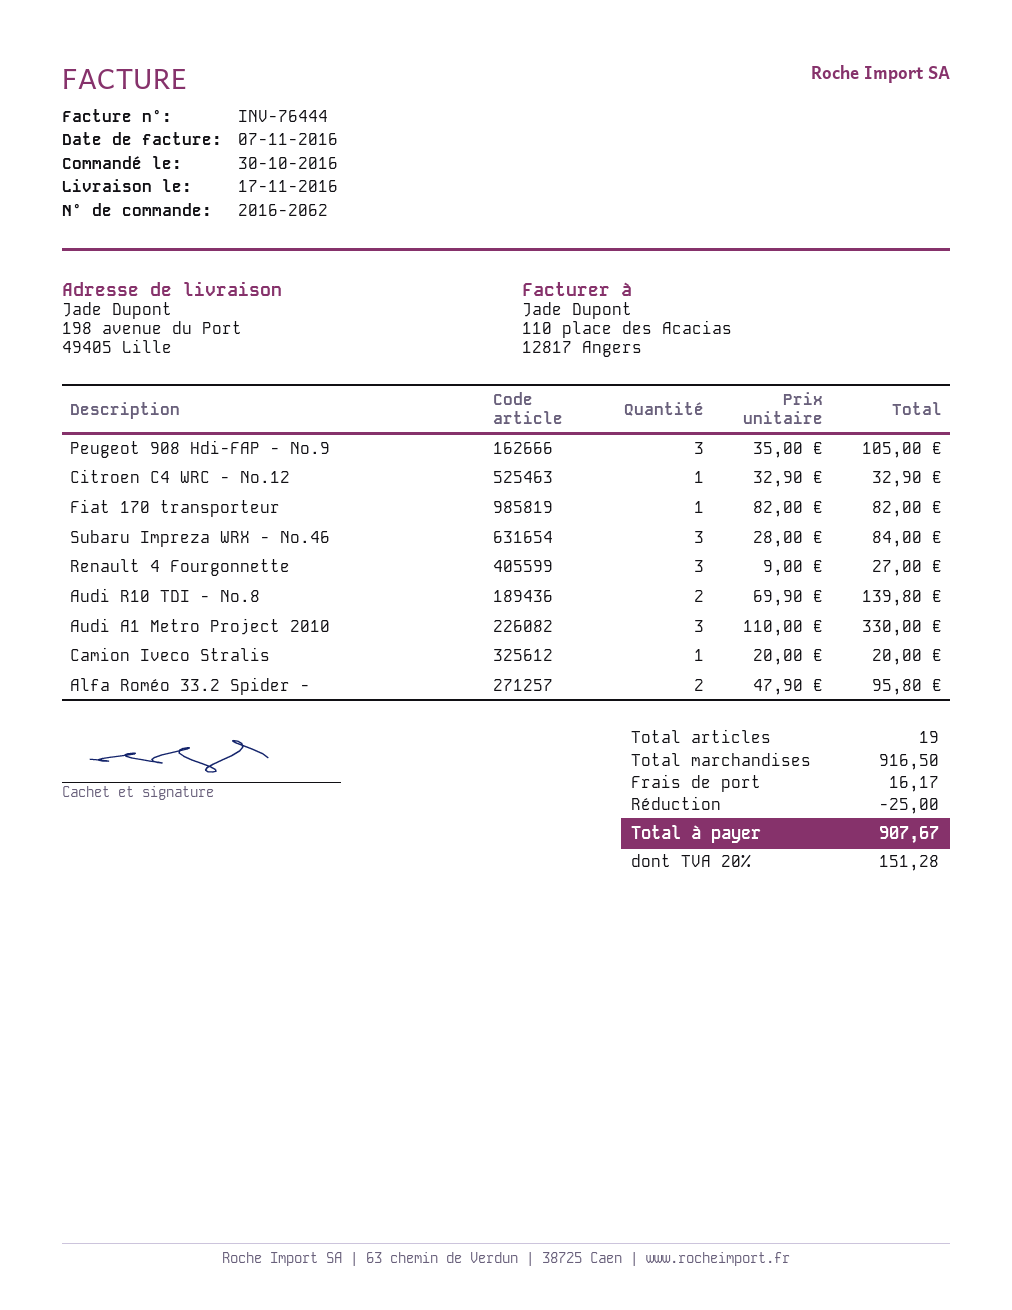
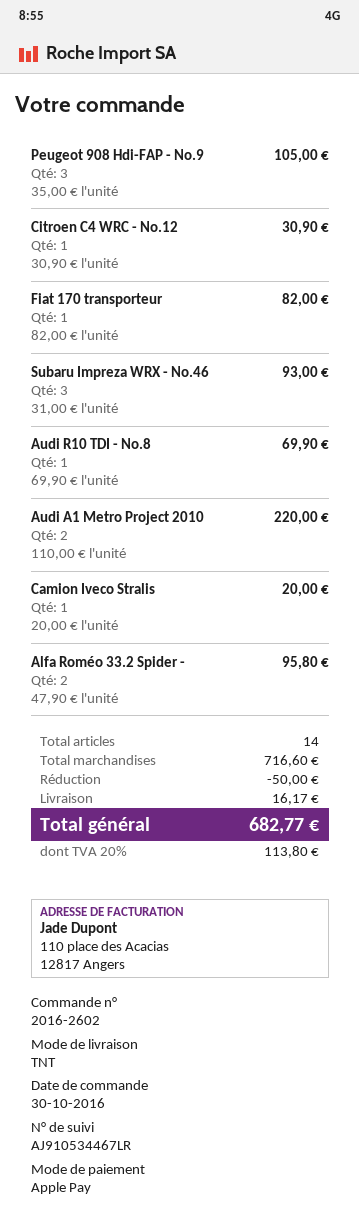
order number: 2016-2062 -> 2016-2602
Citroen C4 WRC - No.12: 1 x 32.90 = 32.90 -> 1 x 30.90 = 30.90
Subaru Impreza WRX - No.46: 3 x 28.00 = 84.00 -> 3 x 31.00 = 93.00
Renault 4 Fourgonnette: 3 x 9.00 = 27.00 -> none
Audi R10 TDI - No.8: 2 x 69.90 = 139.80 -> 1 x 69.90 = 69.90
Audi A1 Metro Project 2010: 3 x 110.00 = 330.00 -> 2 x 110.00 = 220.00
total quantity: 19 -> 14
subtotal: 916.50 -> 716.60
discount: 25.00 -> 50.00
tax: 20% = 151.28 -> 20% = 113.80
total: 907.67 -> 682.77

